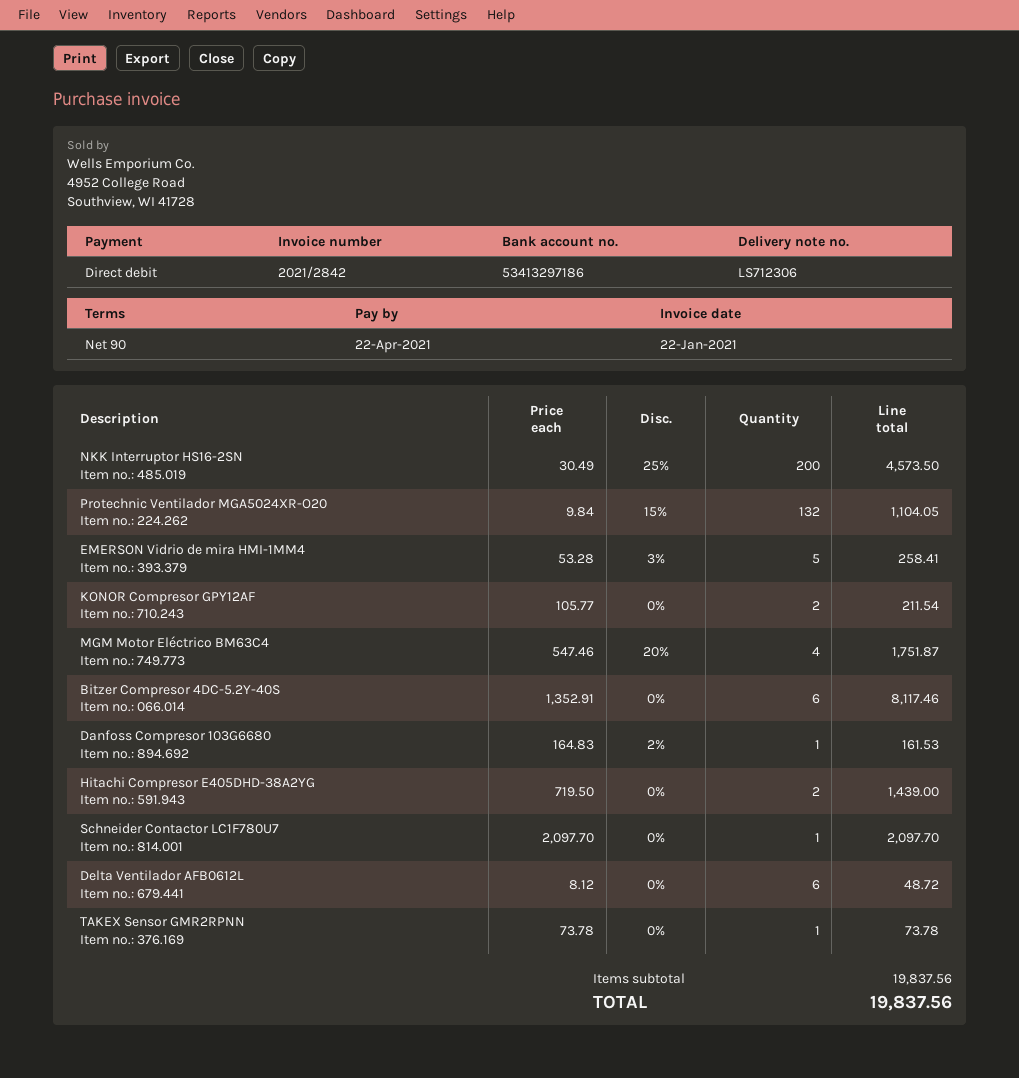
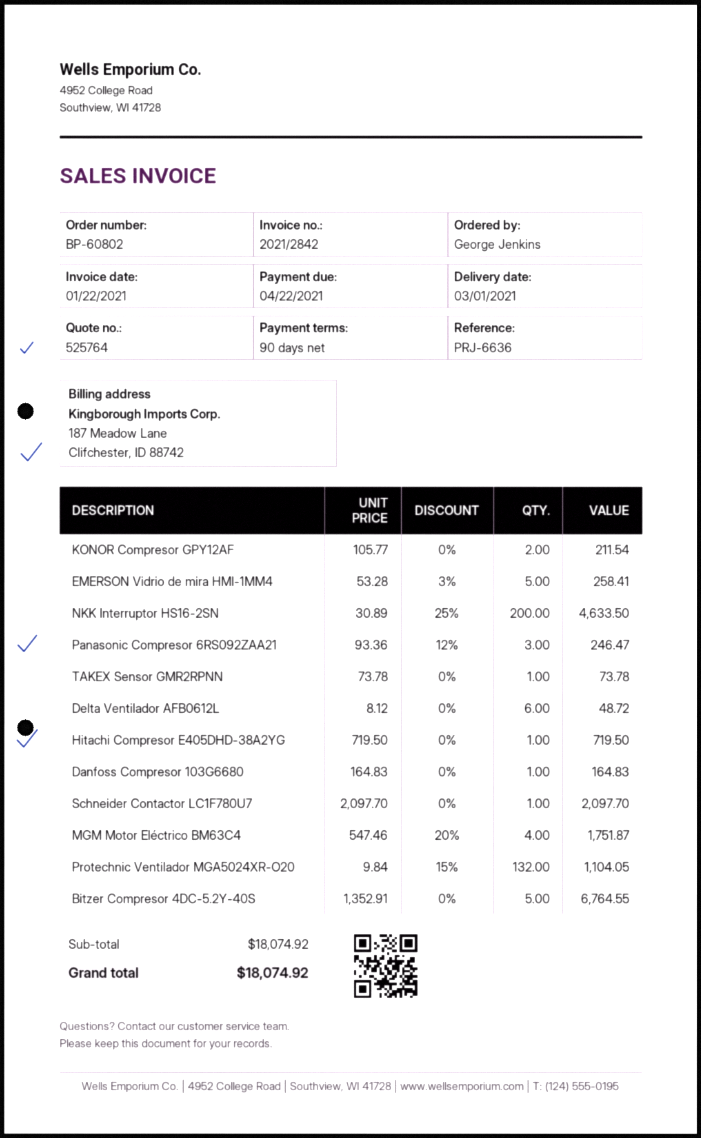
NKK Interruptor HS16-2SN: 200 x 30.49 - 25% = 4573.50 -> 200 x 30.89 - 25% = 4633.50
Bitzer Compresor 4DC-5.2Y-40S: 6 x 1352.91 = 8117.46 -> 5 x 1352.91 = 6764.55
Danfoss Compresor 103G6680: 1 x 164.83 - 2% = 161.53 -> 1 x 164.83 = 164.83
Hitachi Compresor E405DHD-38A2YG: 2 x 719.50 = 1439.00 -> 1 x 719.50 = 719.50
Panasonic Compresor 6RS092ZAA21: none -> 3 x 93.36 - 12% = 246.47
subtotal: 19837.56 -> 18074.92
total: 19837.56 -> 18074.92

